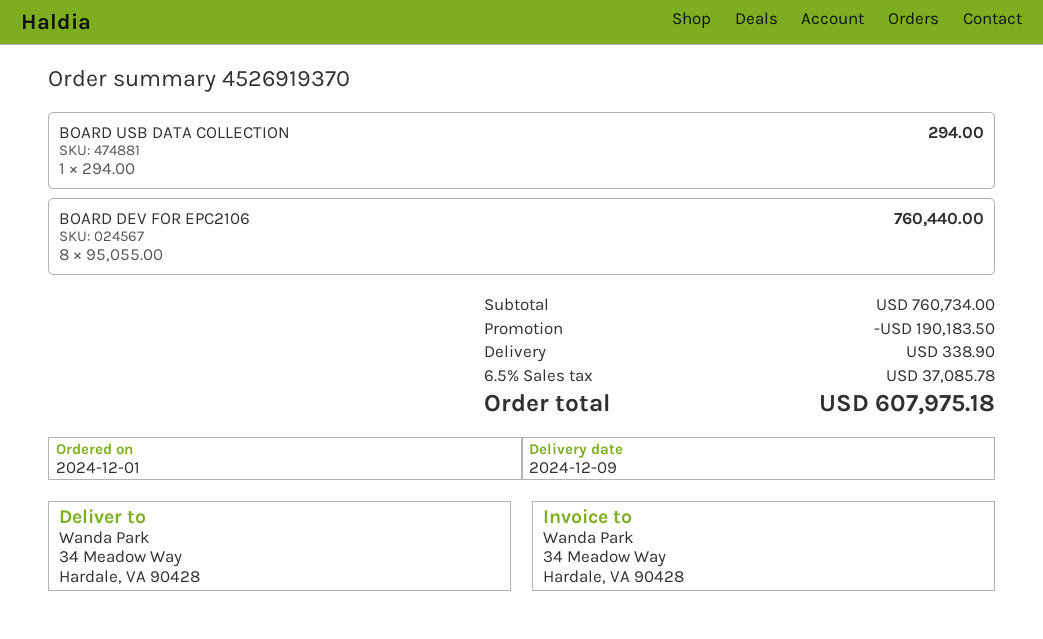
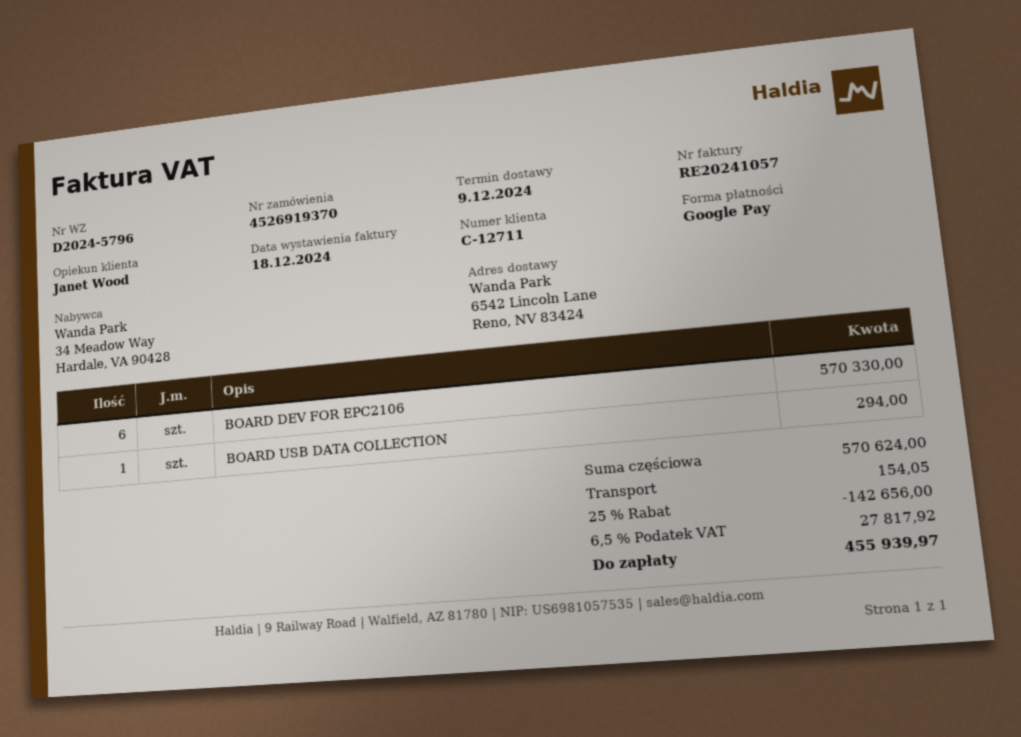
ship to: 34 Meadow Way, Hardale, VA 90428 -> 6542 Lincoln Lane, Reno, NV 83424
BOARD DEV FOR EPC2106: 8 for 760440.00 -> 6 for 570330.00
subtotal: 760734.00 -> 570624.00
discount: 190183.50 -> 142656.00
shipping: 338.90 -> 154.05
tax: 6.5% = 37085.78 -> 6.5% = 27817.92
total: 607975.18 -> 455939.97

